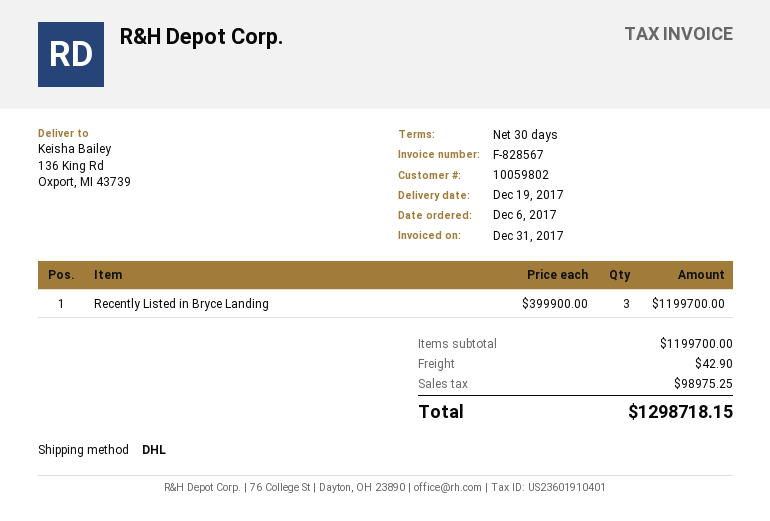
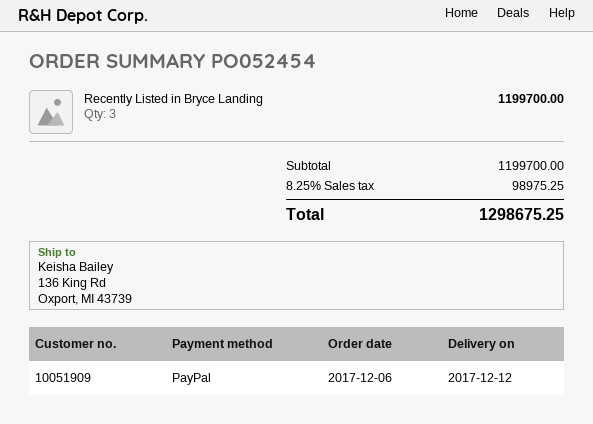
delivery date: 2017-12-19 -> 2017-12-12
customer number: 10059802 -> 10051909
shipping: 42.90 -> none
total: 1298718.15 -> 1298675.25

